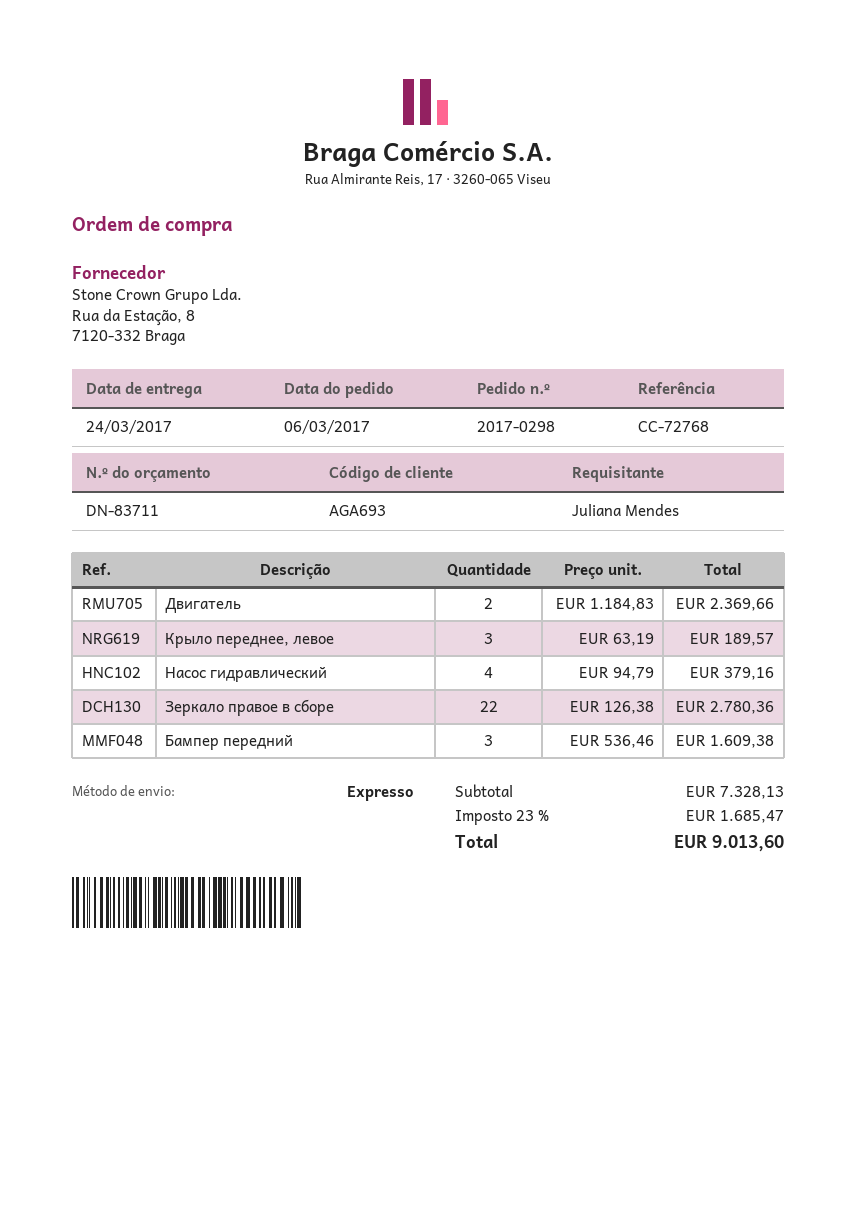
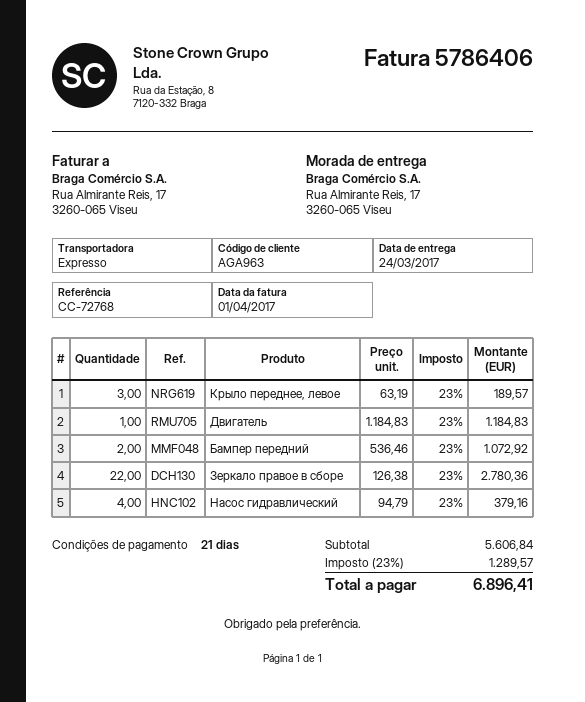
customer number: AGA693 -> AGA963
Двигатель: 2 x 1184.83 = 2369.66 -> 1 x 1184.83 = 1184.83
Бампер передний: 3 x 536.46 = 1609.38 -> 2 x 536.46 = 1072.92
subtotal: 7328.13 -> 5606.84
tax: 23% = 1685.47 -> 23% = 1289.57
total: 9013.60 -> 6896.41

